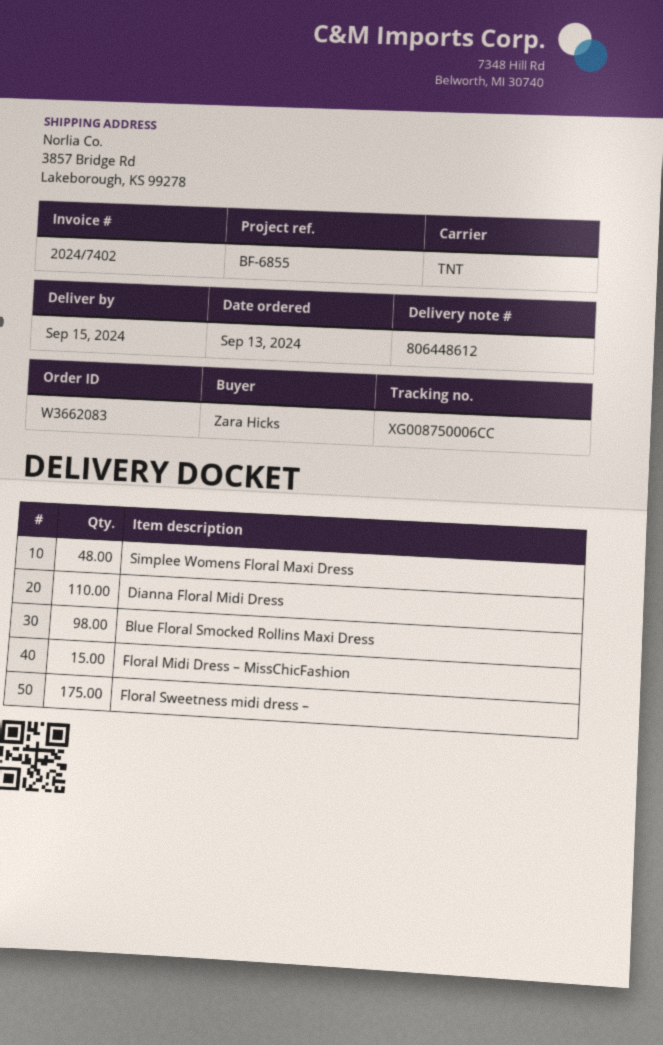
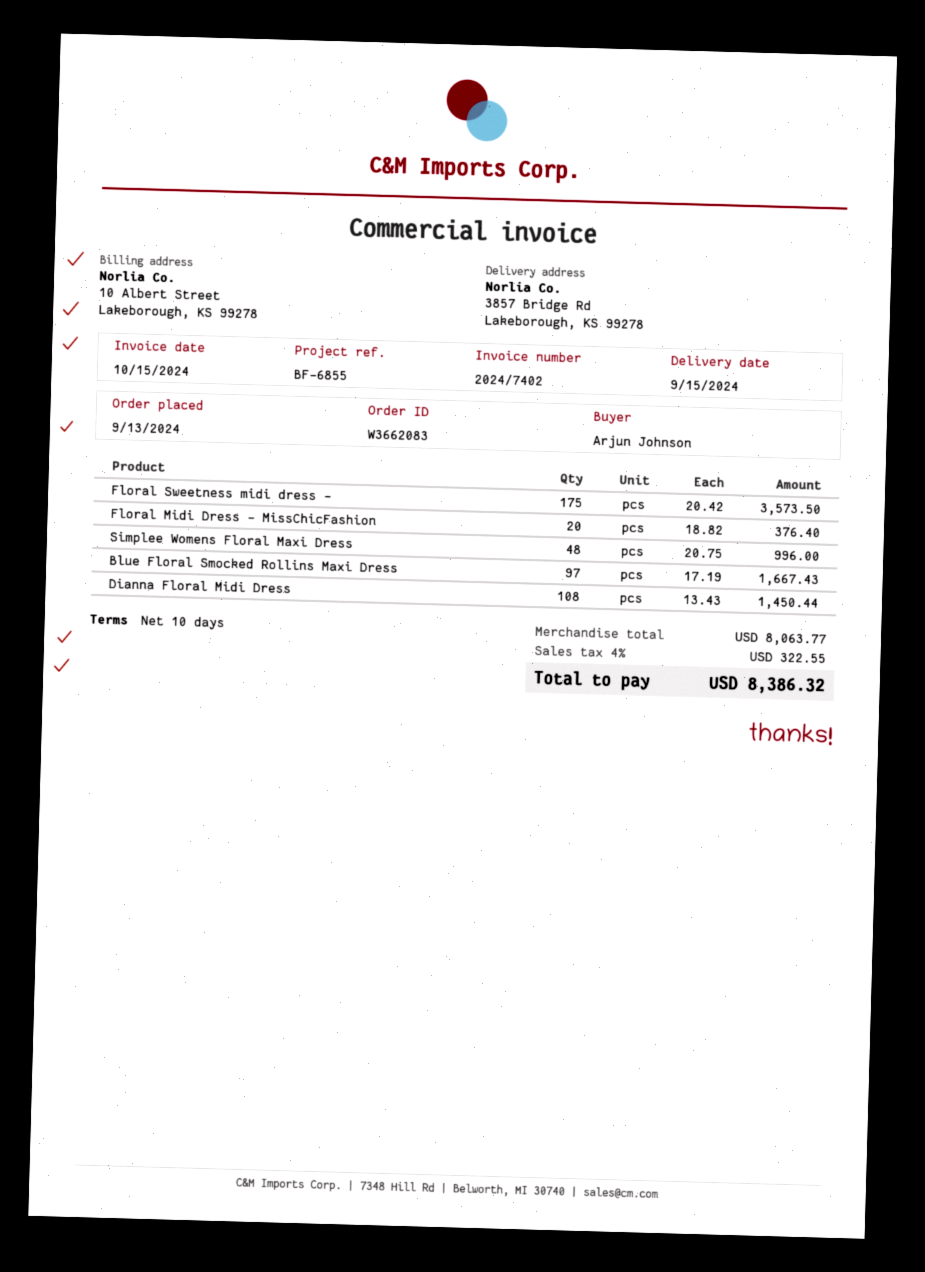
ordered by: Zara Hicks -> Arjun Johnson
Dianna Floral Midi Dress: 110 -> 108
Blue Floral Smocked Rollins Maxi Dress: 98 -> 97
Floral Midi Dress – MissChicFashion: 15 -> 20

